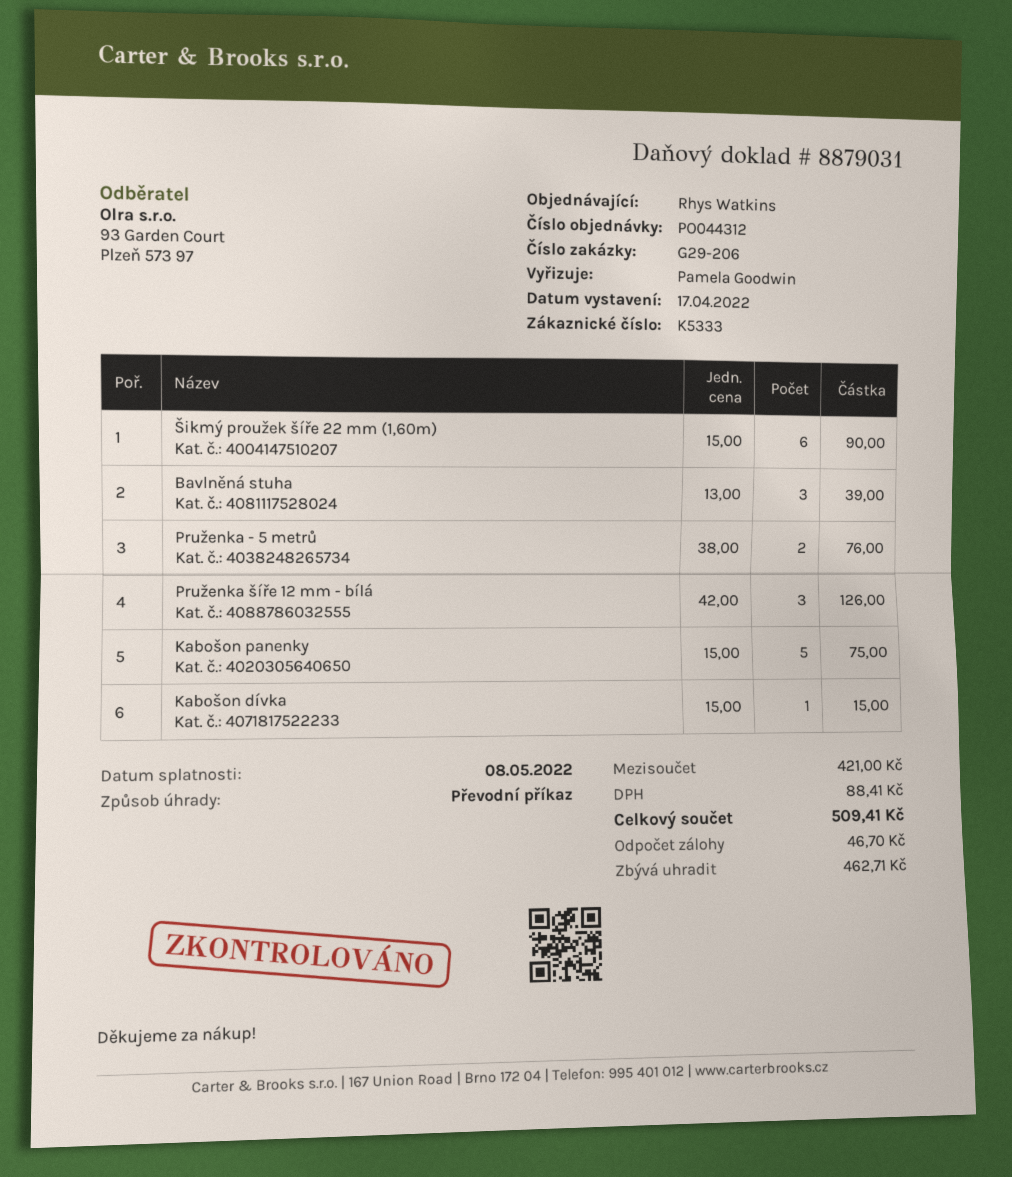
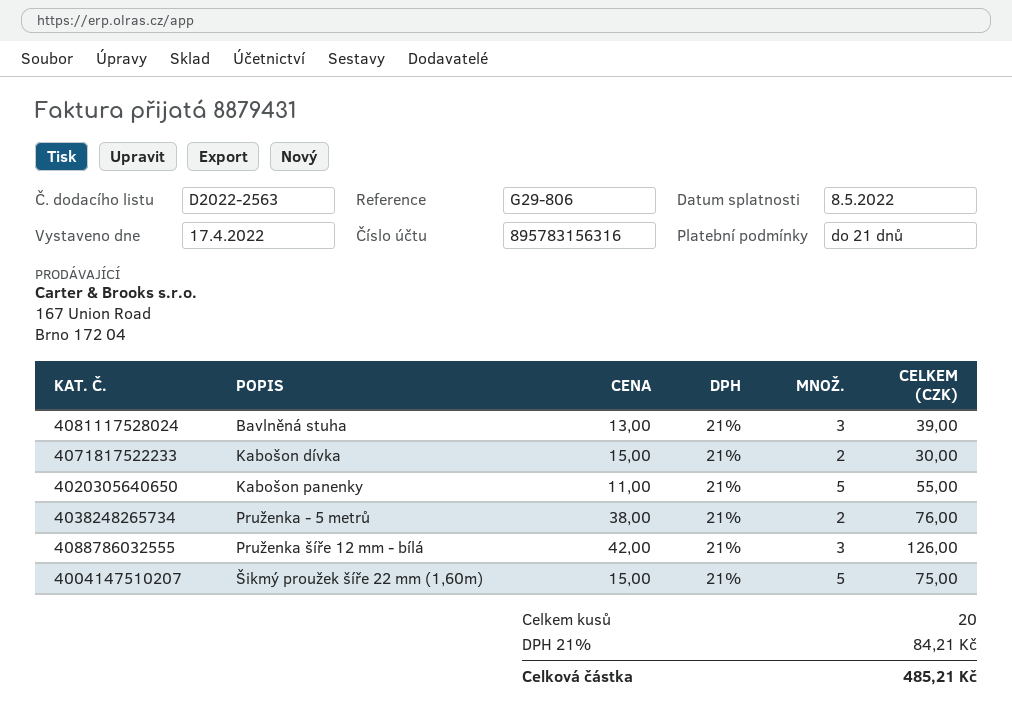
invoice number: 8879031 -> 8879431
reference: G29-206 -> G29-806
Šikmý proužek šíře 22 mm (1,60m): 6 x 15.00 = 90.00 -> 5 x 15.00 = 75.00
Kabošon panenky: 5 x 15.00 = 75.00 -> 5 x 11.00 = 55.00
Kabošon dívka: 1 x 15.00 = 15.00 -> 2 x 15.00 = 30.00
tax: 88.41 -> 84.21
total: 509.41 -> 485.21

